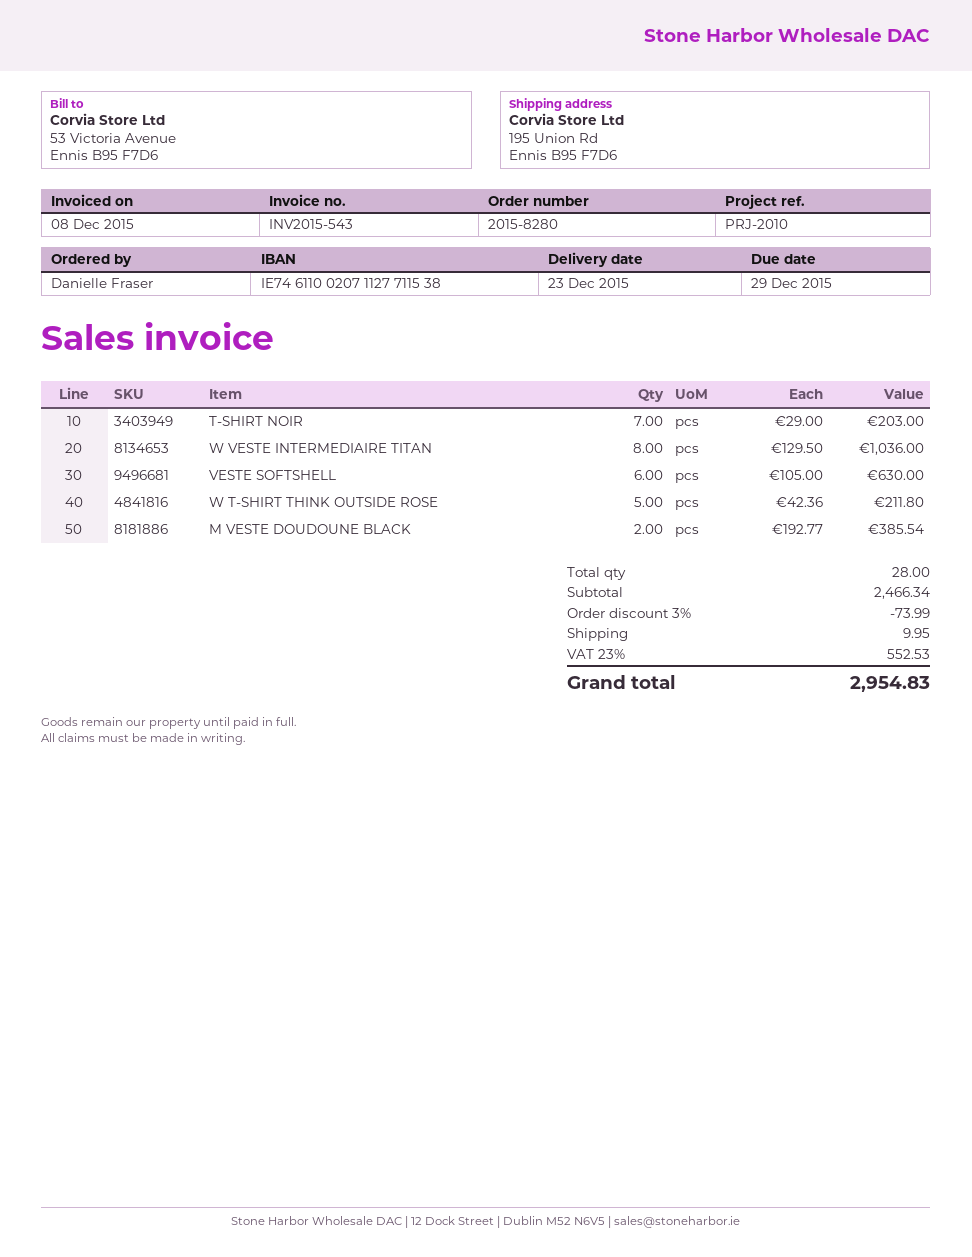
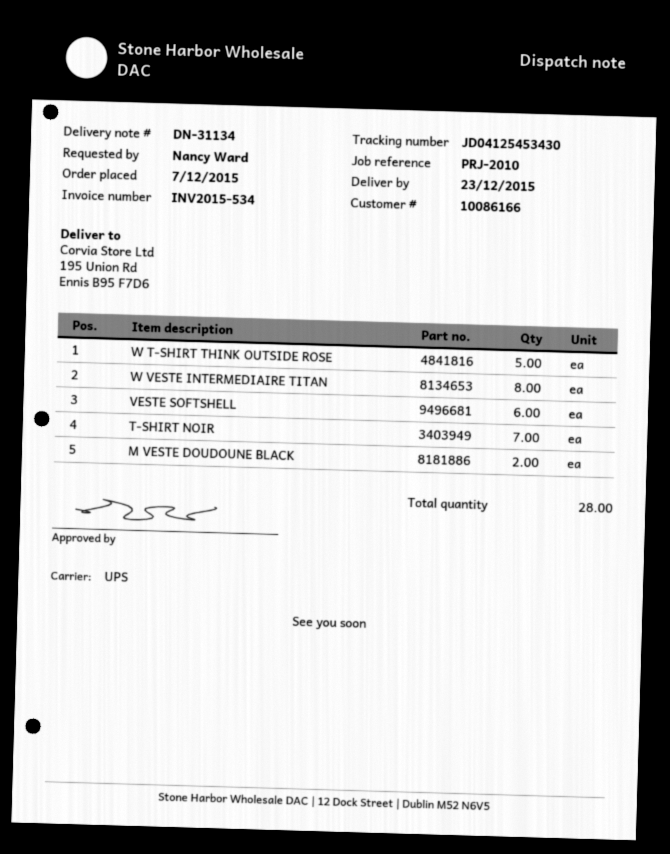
invoice number: INV2015-543 -> INV2015-534
ordered by: Danielle Fraser -> Nancy Ward

